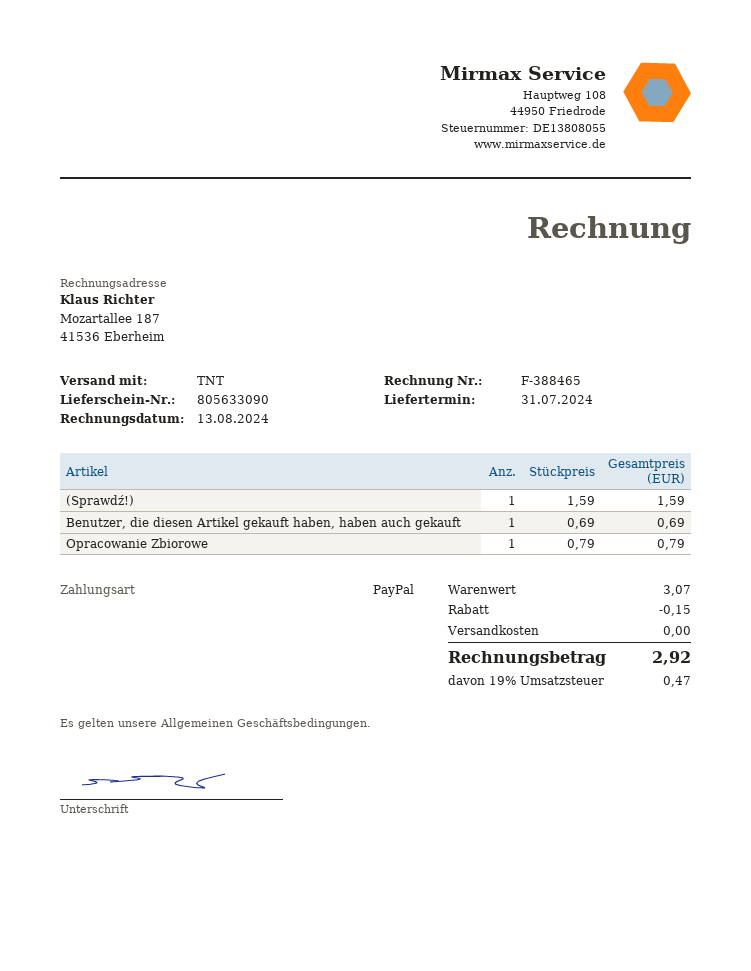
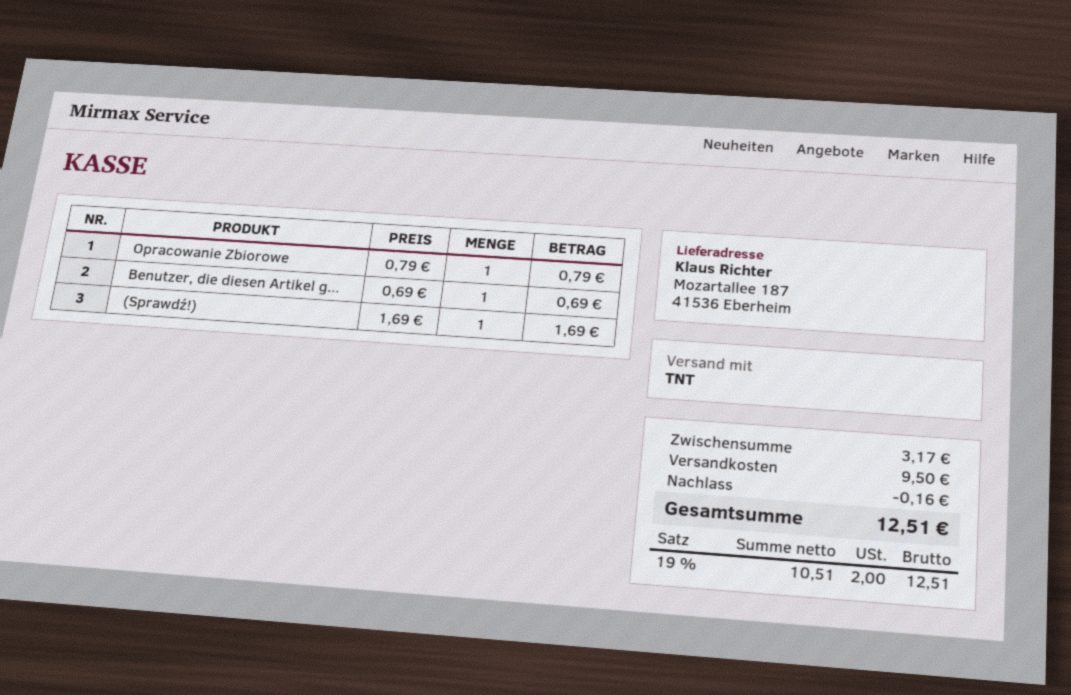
(Sprawdź!): 1 x 1.59 = 1.59 -> 1 x 1.69 = 1.69
subtotal: 3.07 -> 3.17
discount: 0.15 -> 0.16
shipping: 0.00 -> 9.50
tax: 19% = 0.47 -> 19% = 2.00
total: 2.92 -> 12.51

